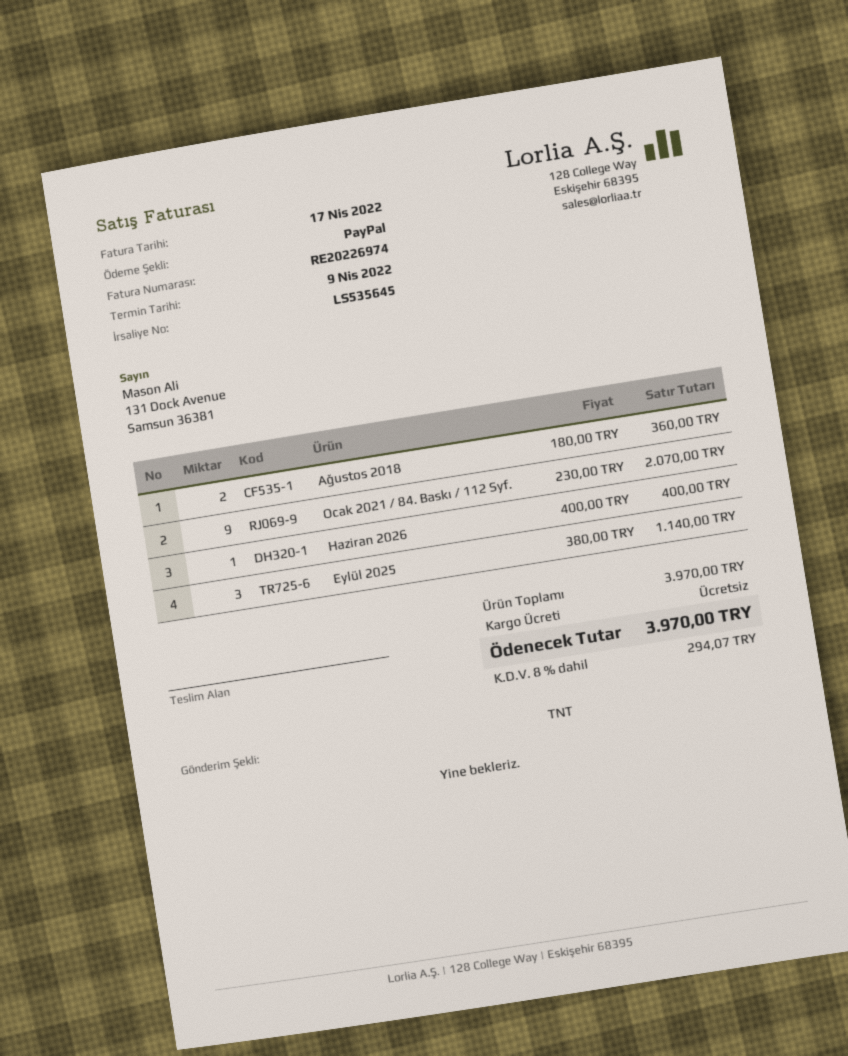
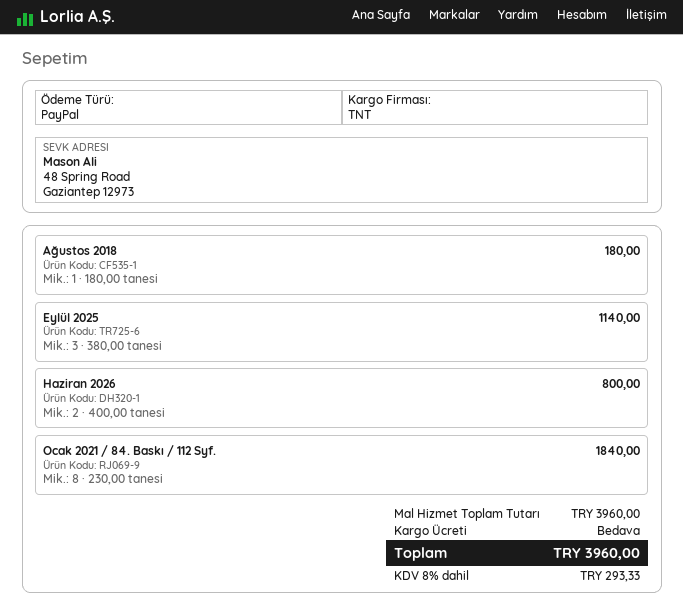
Ağustos 2018: 2 x 180.00 = 360.00 -> 1 x 180.00 = 180.00
Ocak 2021 / 84. Baskı / 112 Syf.: 9 x 230.00 = 2070.00 -> 8 x 230.00 = 1840.00
Haziran 2026: 1 x 400.00 = 400.00 -> 2 x 400.00 = 800.00
subtotal: 3970.00 -> 3960.00
tax: 8% = 294.07 -> 8% = 293.33
total: 3970.00 -> 3960.00

